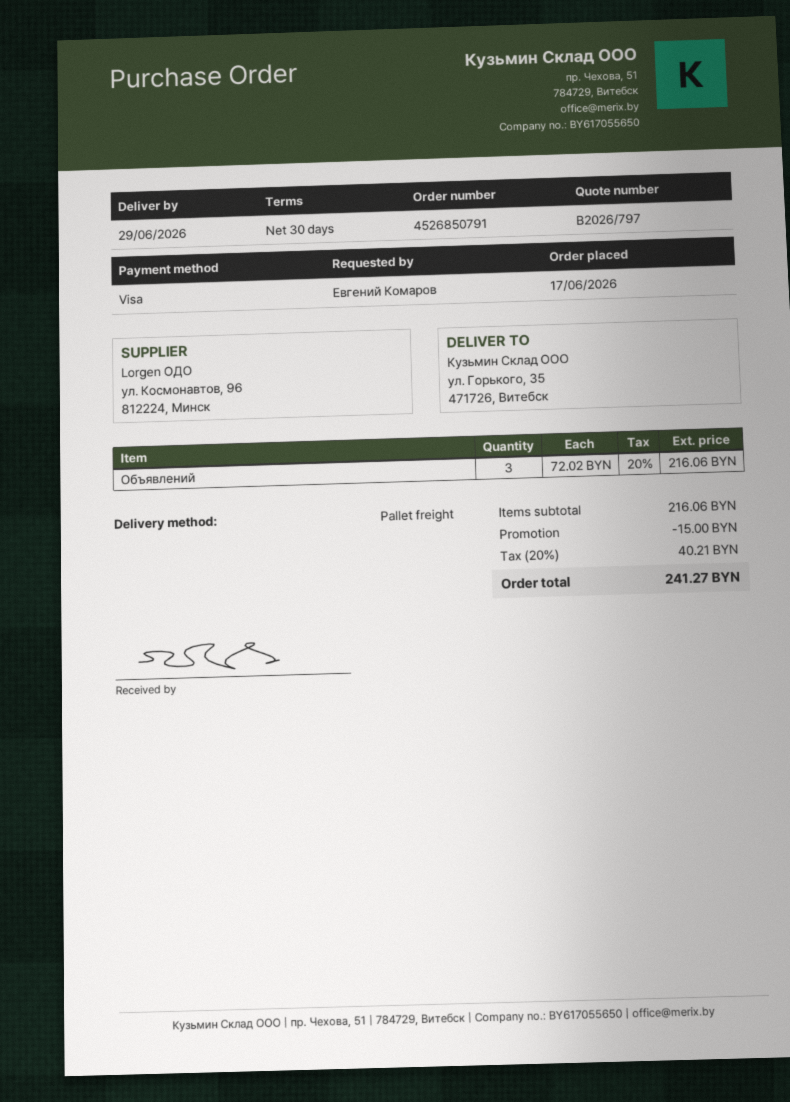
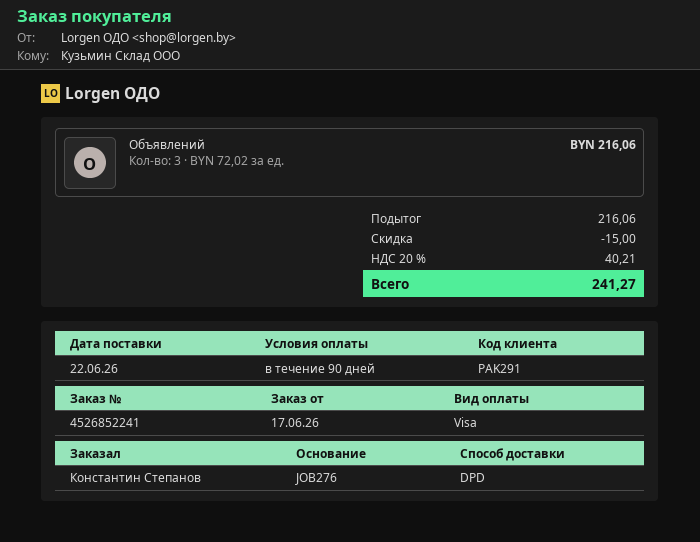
order number: 4526850791 -> 4526852241
delivery date: 2026-06-29 -> 2026-06-22
payment terms: 30 days -> 90 days
ordered by: Евгений Комаров -> Константин Степанов
shipping method: pallet freight -> DPD

